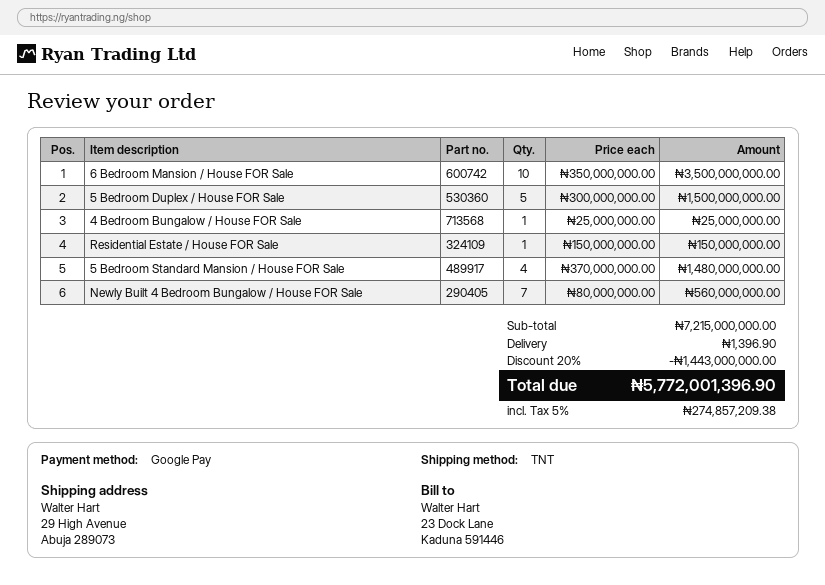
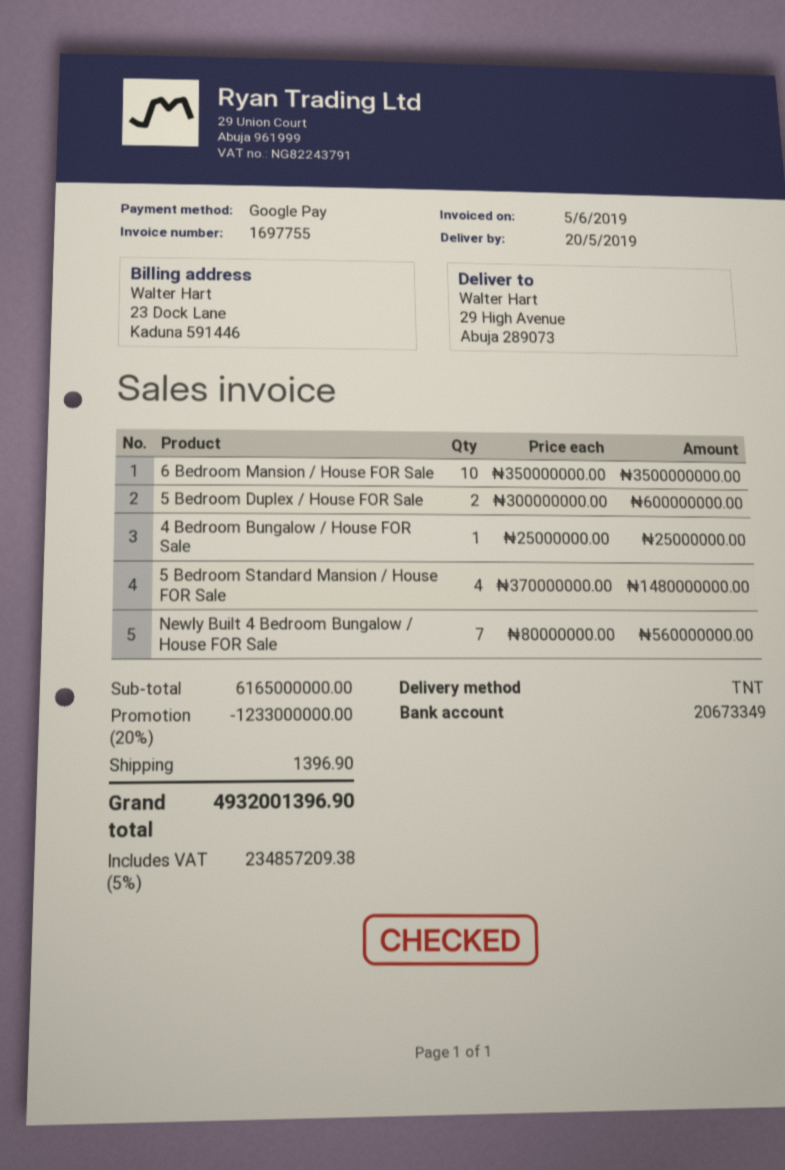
5 Bedroom Duplex / House FOR Sale: 5 x 300000000.00 = 1500000000.00 -> 2 x 300000000.00 = 600000000.00
Residential Estate / House FOR Sale: 1 x 150000000.00 = 150000000.00 -> none
subtotal: 7215000000.00 -> 6165000000.00
discount: 20% = 1443000000.00 -> 20% = 1233000000.00
tax: 5% = 274857209.38 -> 5% = 234857209.38
total: 5772001396.90 -> 4932001396.90

